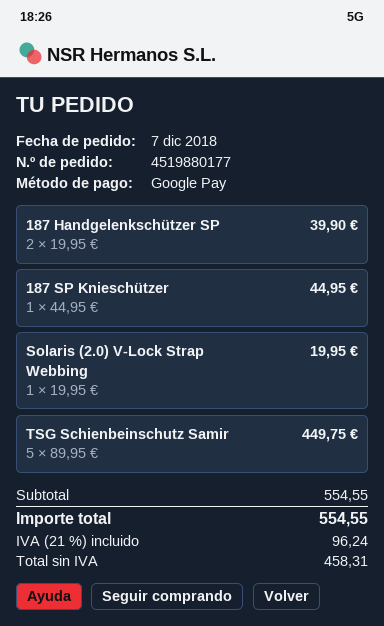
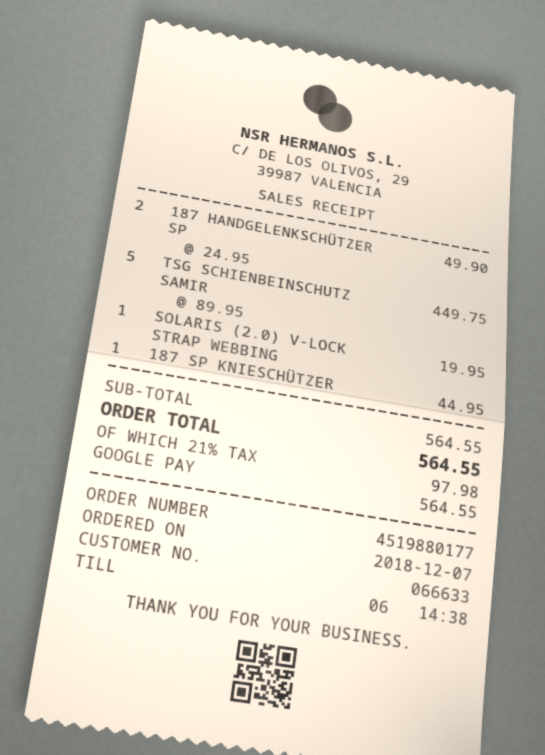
187 Handgelenkschützer SP: 2 x 19.95 = 39.90 -> 2 x 24.95 = 49.90
subtotal: 554.55 -> 564.55
tax: 21% = 96.24 -> 21% = 97.98
total: 554.55 -> 564.55

